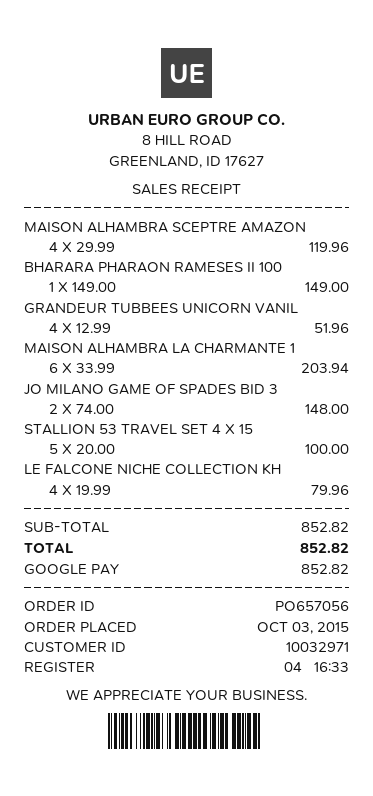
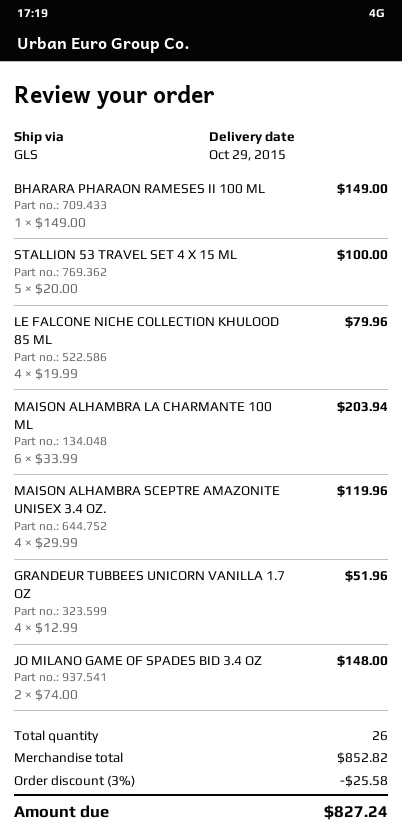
discount: none -> 3% = 25.58
total: 852.82 -> 827.24

